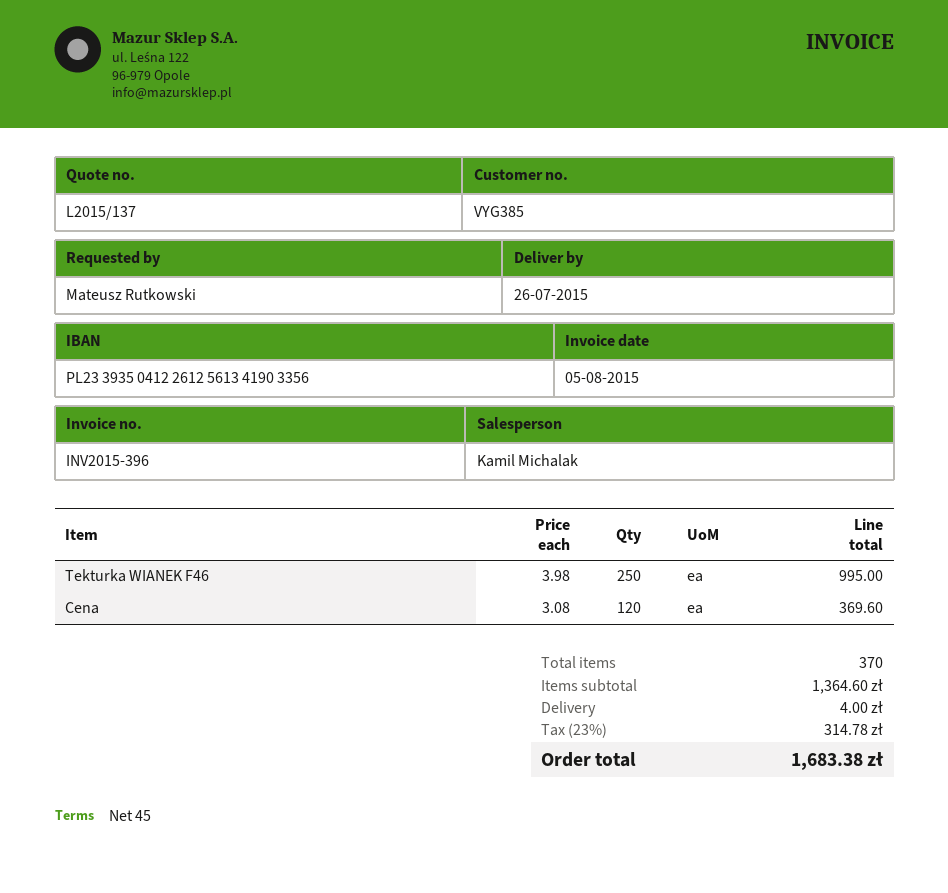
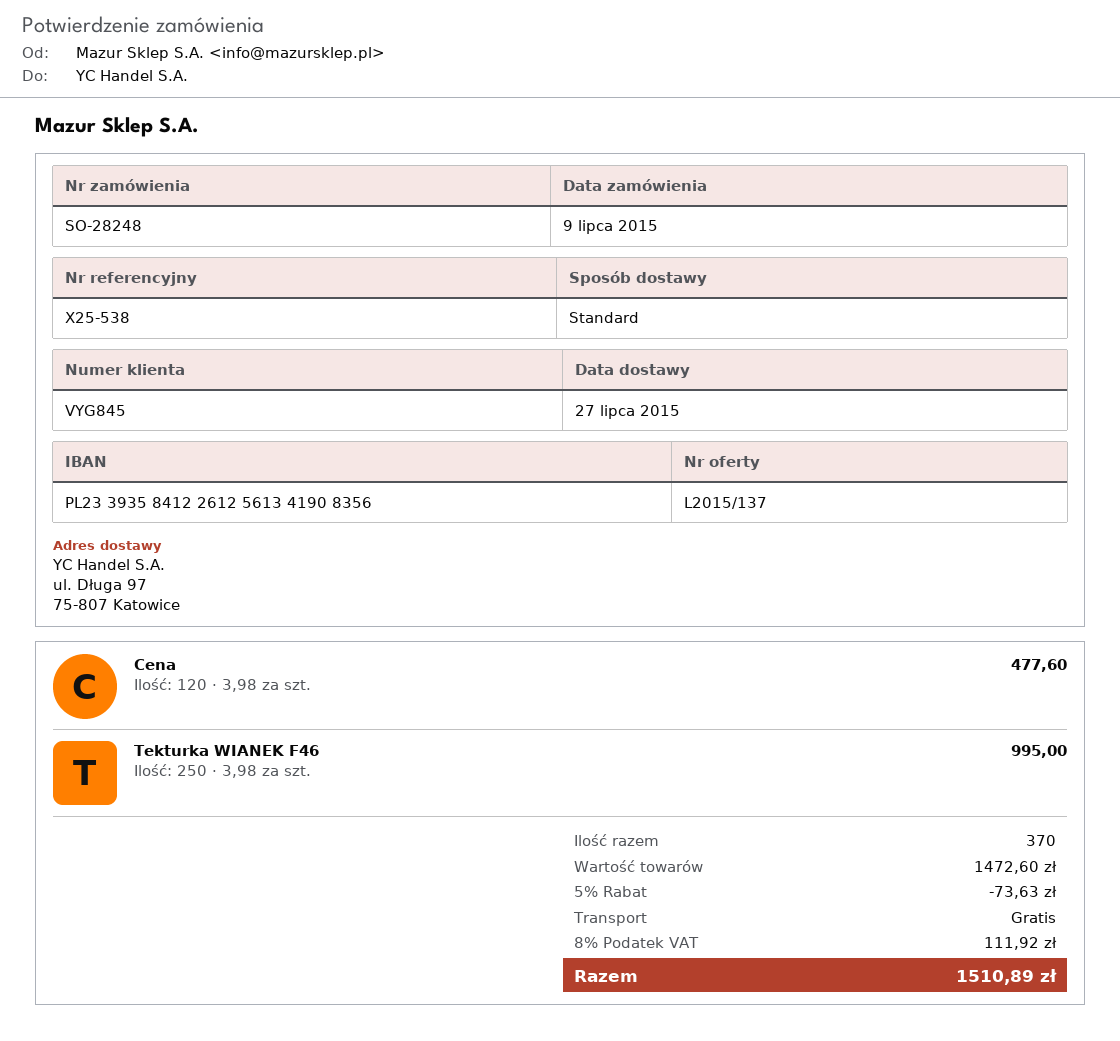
delivery date: 2015-07-26 -> 2015-07-27
customer number: VYG385 -> VYG845
bank account: PL23393504122612561341903356 -> PL23393584122612561341908356
Cena: 120 x 3.08 = 369.60 -> 120 x 3.98 = 477.60
subtotal: 1364.60 -> 1472.60
discount: none -> 5% = 73.63
shipping: 4.00 -> 0.00
tax: 23% = 314.78 -> 8% = 111.92
total: 1683.38 -> 1510.89

